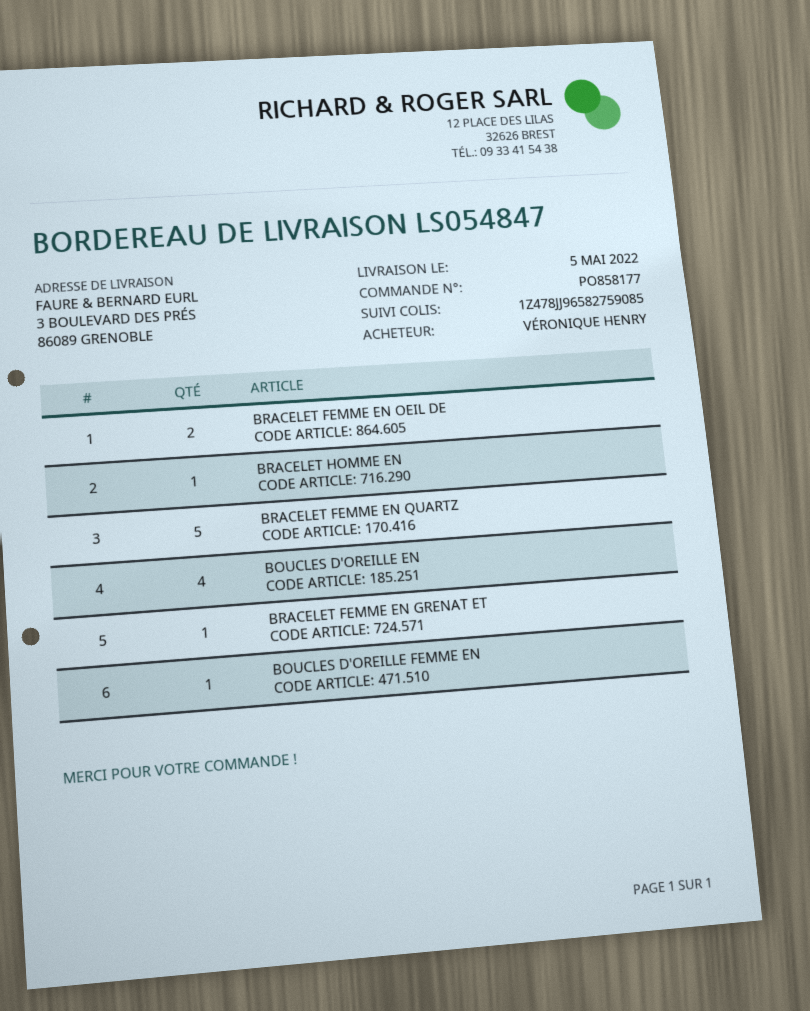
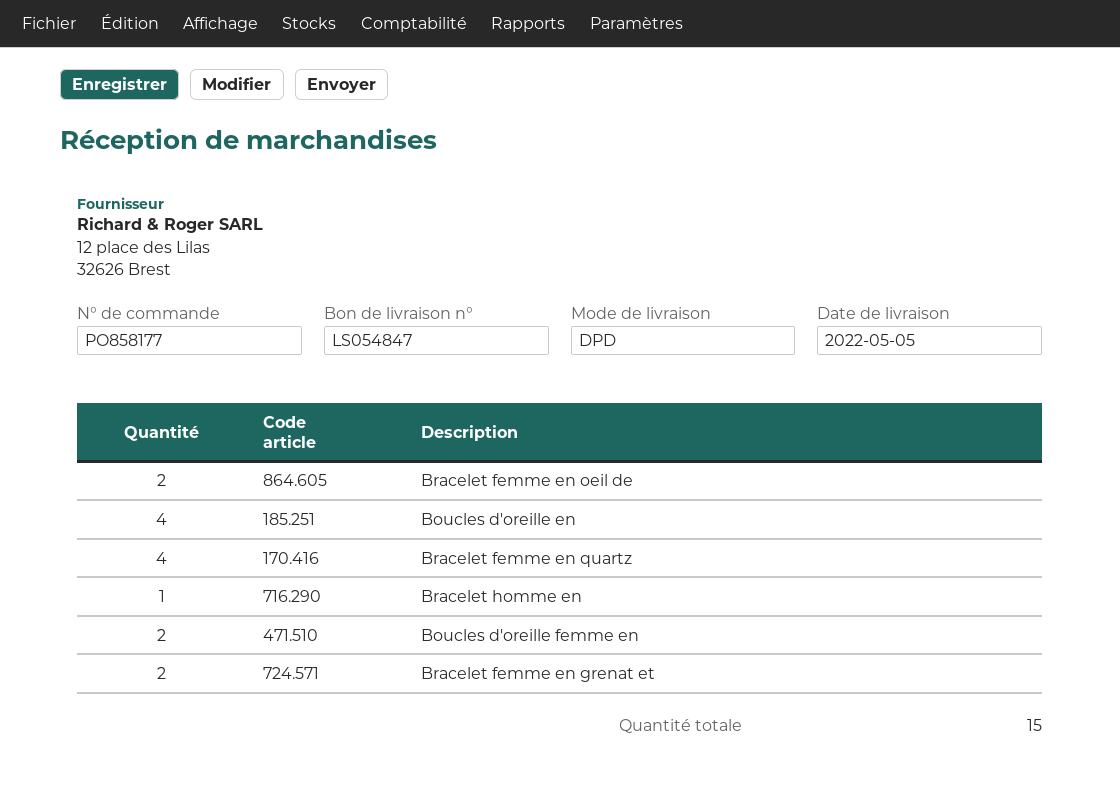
BRACELET FEMME EN QUARTZ: 5 -> 4
BRACELET FEMME EN GRENAT ET: 1 -> 2
BOUCLES D'OREILLE FEMME EN: 1 -> 2

